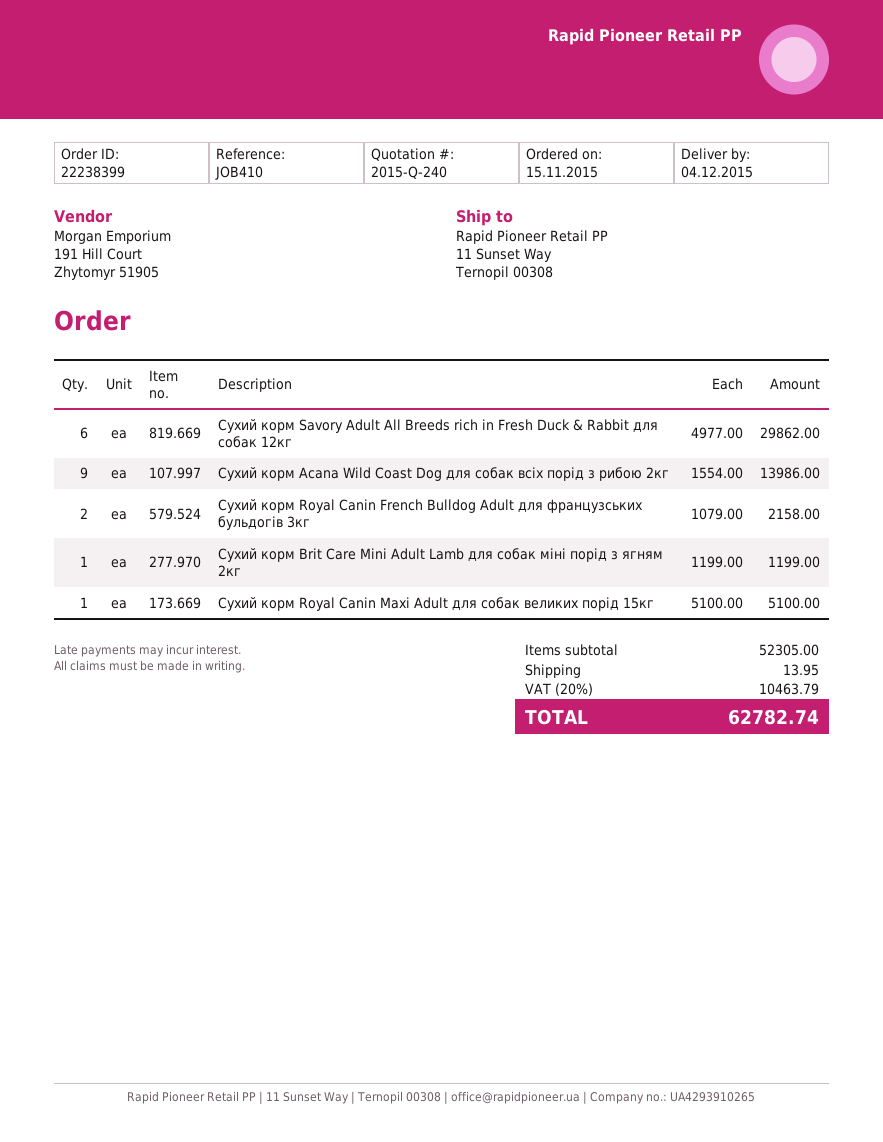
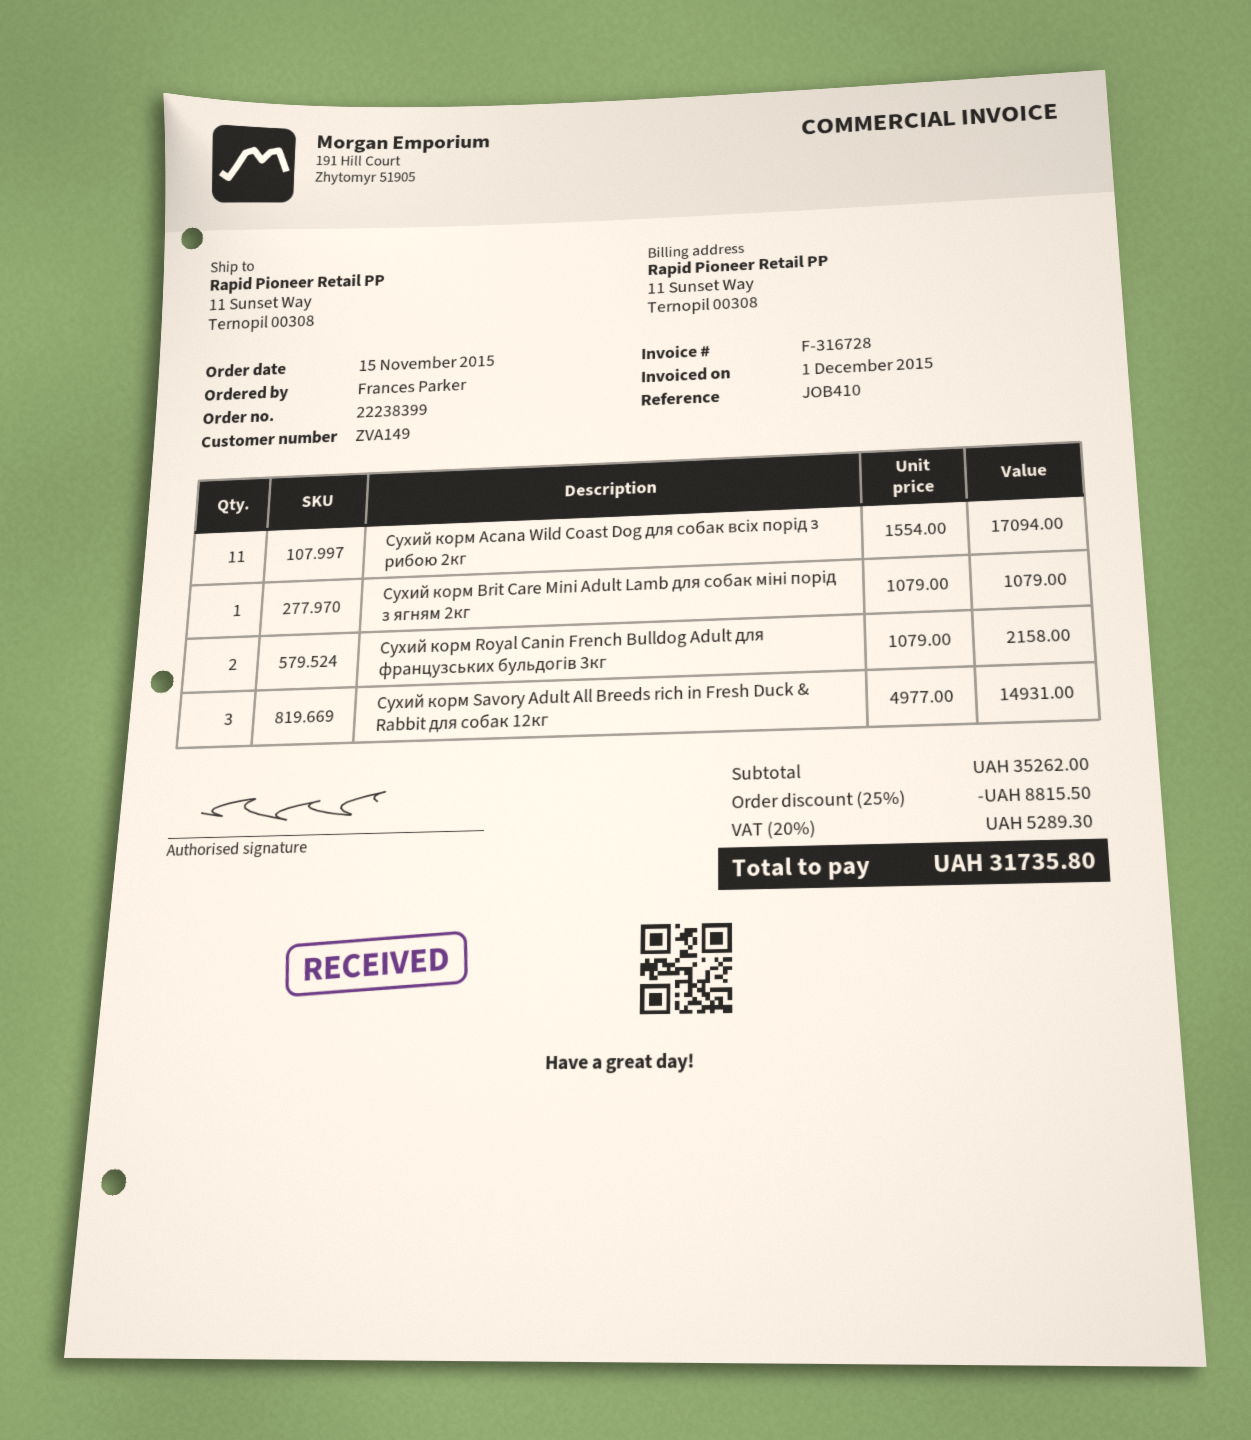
Сухий корм Savory Adult All Breeds rich in Fresh Duck & Rabbit для собак 12кг: 6 x 4977.00 = 29862.00 -> 3 x 4977.00 = 14931.00
Сухий корм Acana Wild Coast Dog для собак всіх порід з рибою 2кг: 9 x 1554.00 = 13986.00 -> 11 x 1554.00 = 17094.00
Сухий корм Brit Care Mini Adult Lamb для собак міні порід з ягням 2кг: 1 x 1199.00 = 1199.00 -> 1 x 1079.00 = 1079.00
Сухий корм Royal Canin Maxi Adult для собак великих порід 15кг: 1 x 5100.00 = 5100.00 -> none
subtotal: 52305.00 -> 35262.00
discount: none -> 25% = 8815.50
shipping: 13.95 -> none
tax: 20% = 10463.79 -> 20% = 5289.30
total: 62782.74 -> 31735.80

